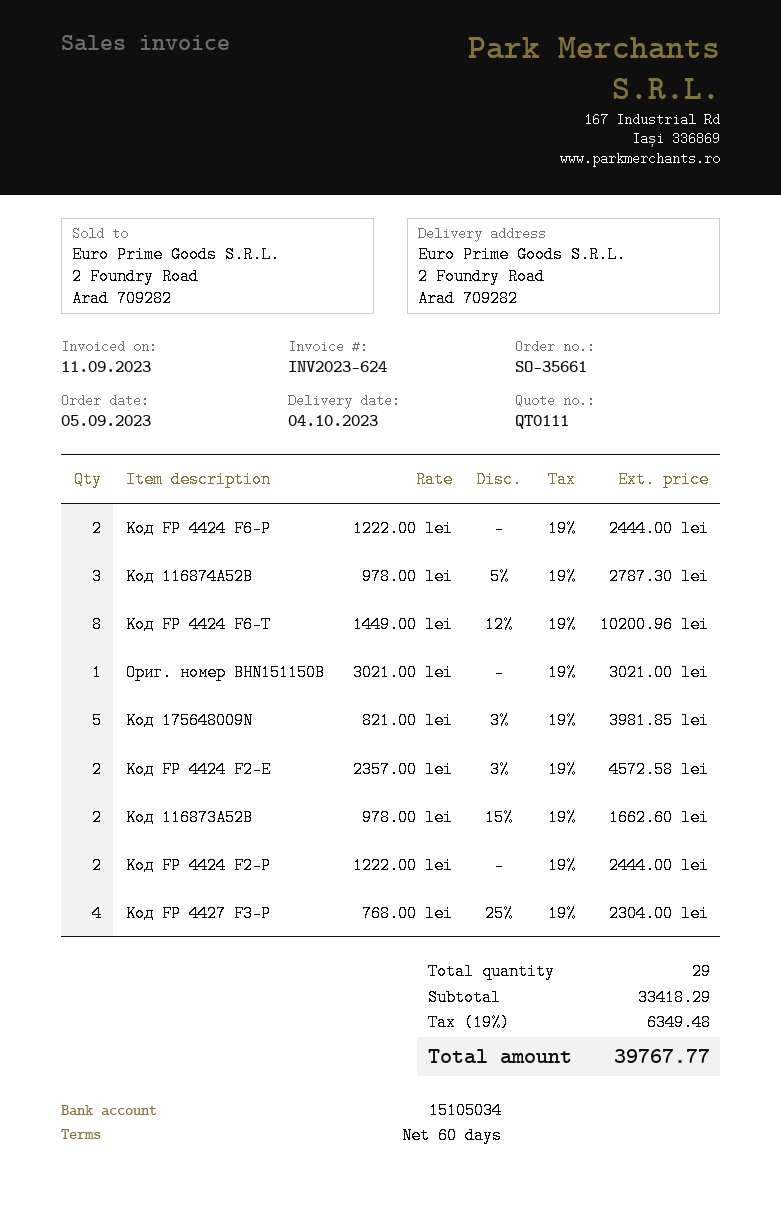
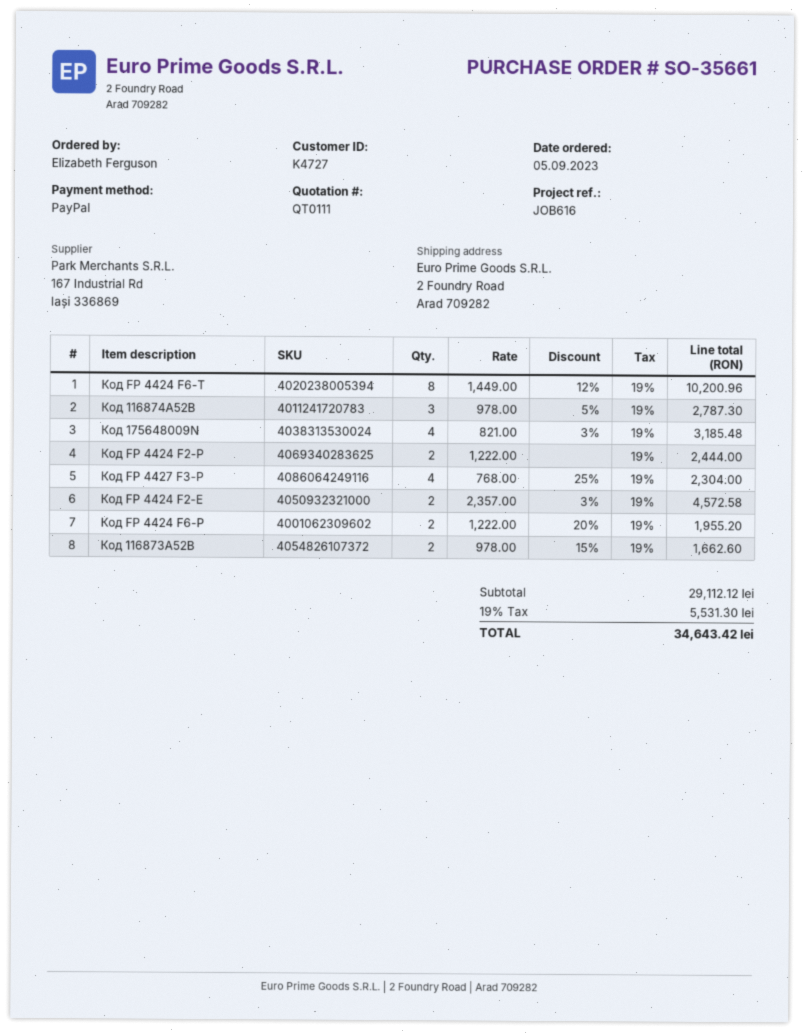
Код FP 4424 F6-P: 2 x 1222.00 = 2444.00 -> 2 x 1222.00 - 20% = 1955.20
Ориг. номер BHN151150B: 1 x 3021.00 = 3021.00 -> none
Код 175648009N: 5 x 821.00 - 3% = 3981.85 -> 4 x 821.00 - 3% = 3185.48
subtotal: 33418.29 -> 29112.12
tax: 19% = 6349.48 -> 19% = 5531.30
total: 39767.77 -> 34643.42

